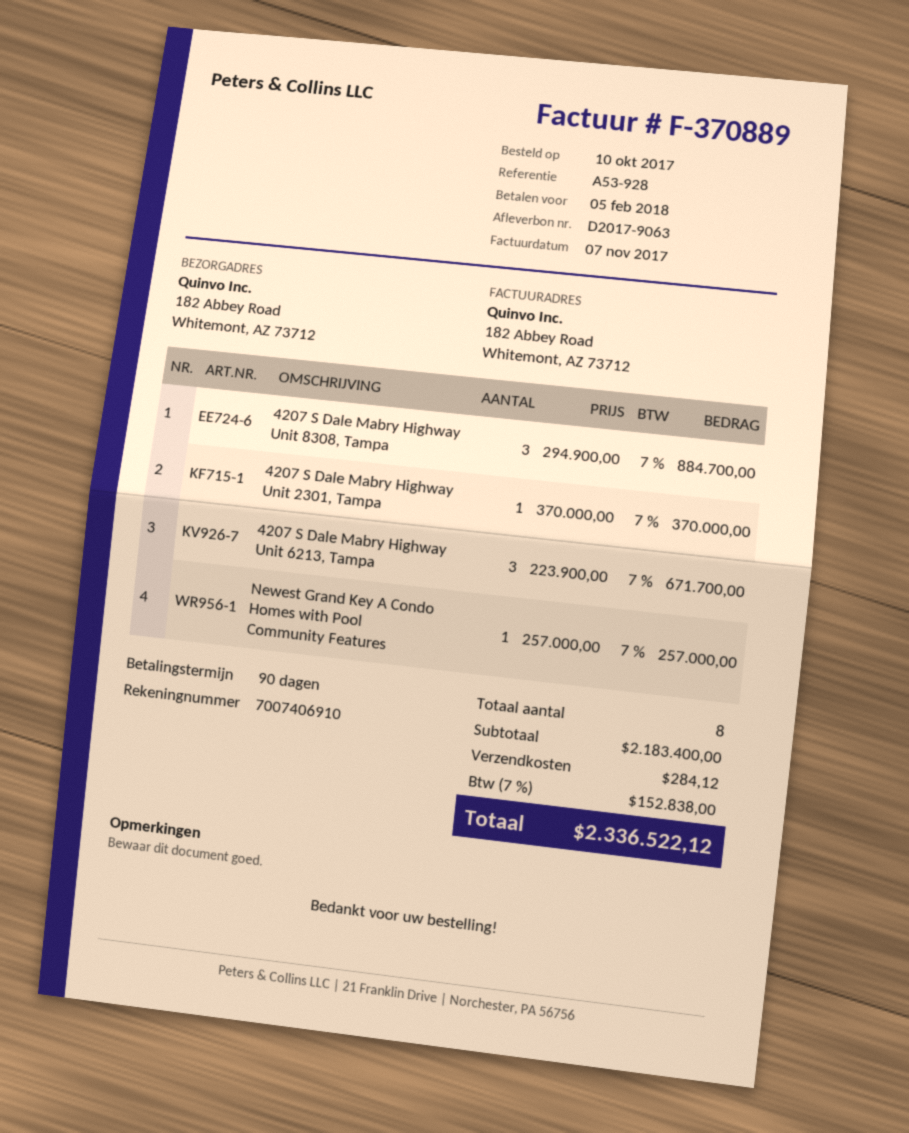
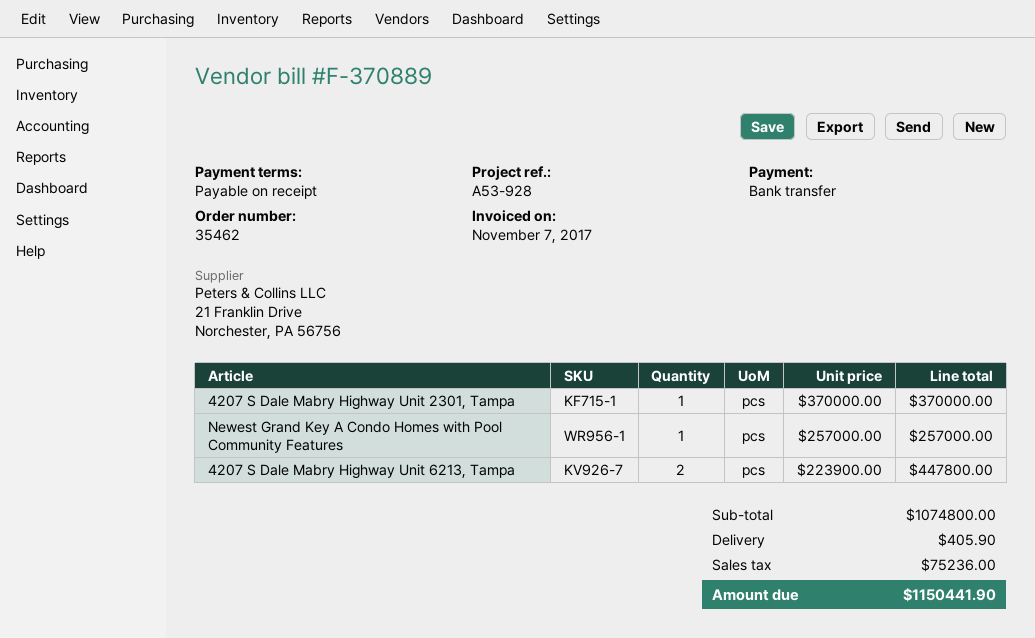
payment terms: 90 days -> on receipt
4207 S Dale Mabry Highway Unit 8308, Tampa: 3 x 294900.00 = 884700.00 -> none
4207 S Dale Mabry Highway Unit 6213, Tampa: 3 x 223900.00 = 671700.00 -> 2 x 223900.00 = 447800.00
subtotal: 2183400.00 -> 1074800.00
shipping: 284.12 -> 405.90
tax: 152838.00 -> 75236.00
total: 2336522.12 -> 1150441.90

